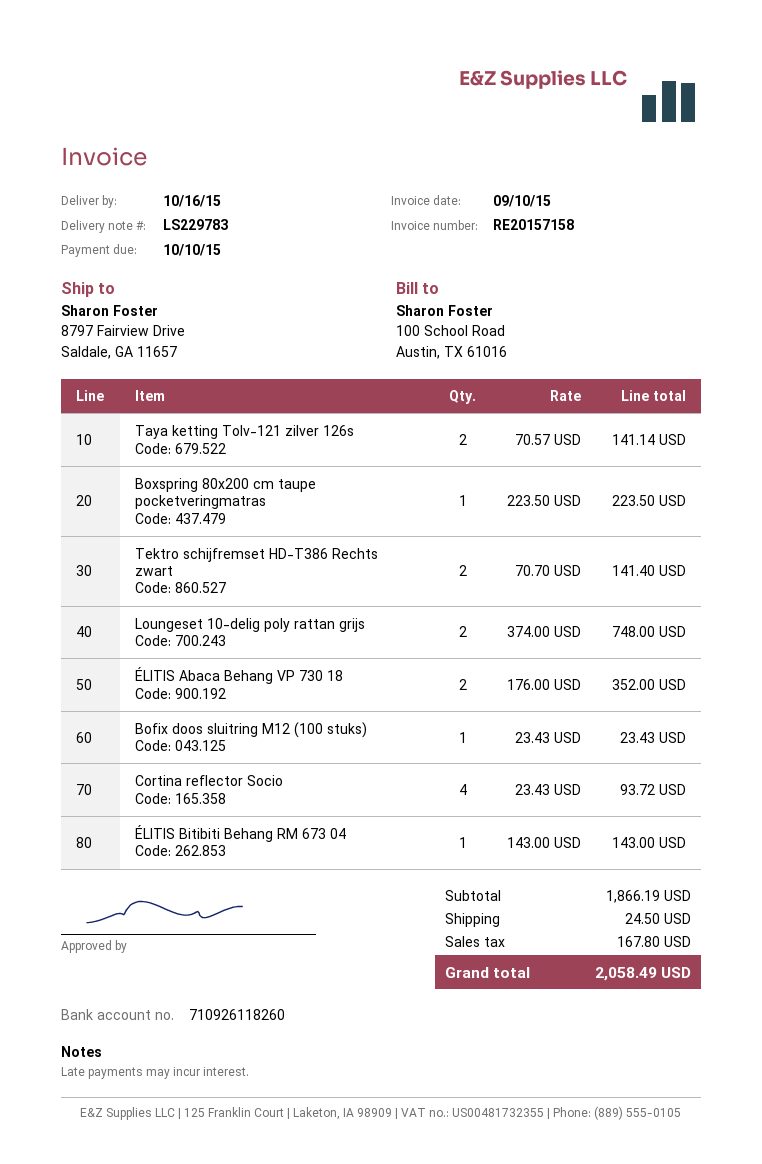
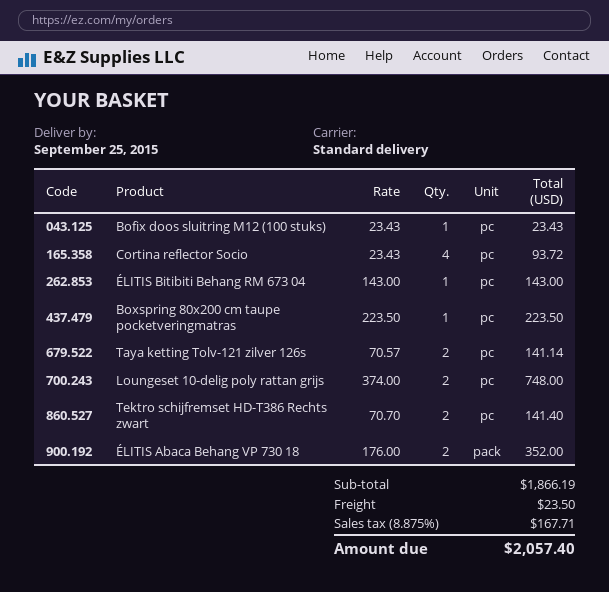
delivery date: 2015-10-16 -> 2015-09-25
shipping: 24.50 -> 23.50
tax: 167.80 -> 167.71
total: 2058.49 -> 2057.40

